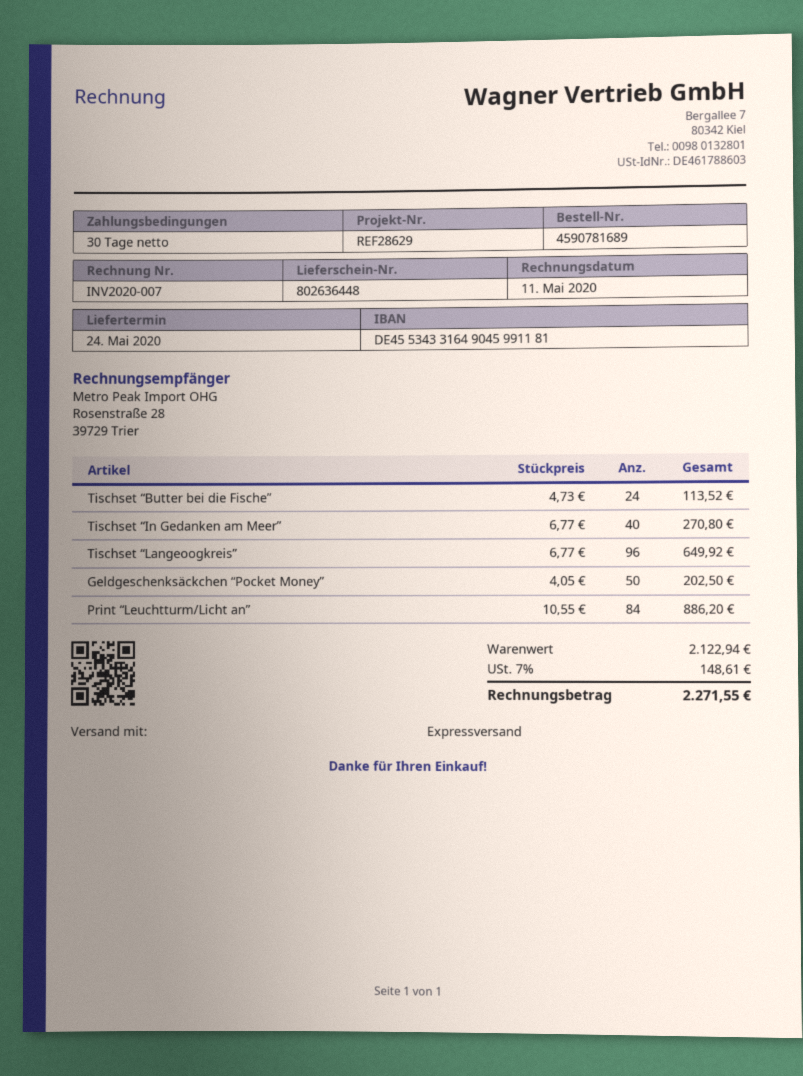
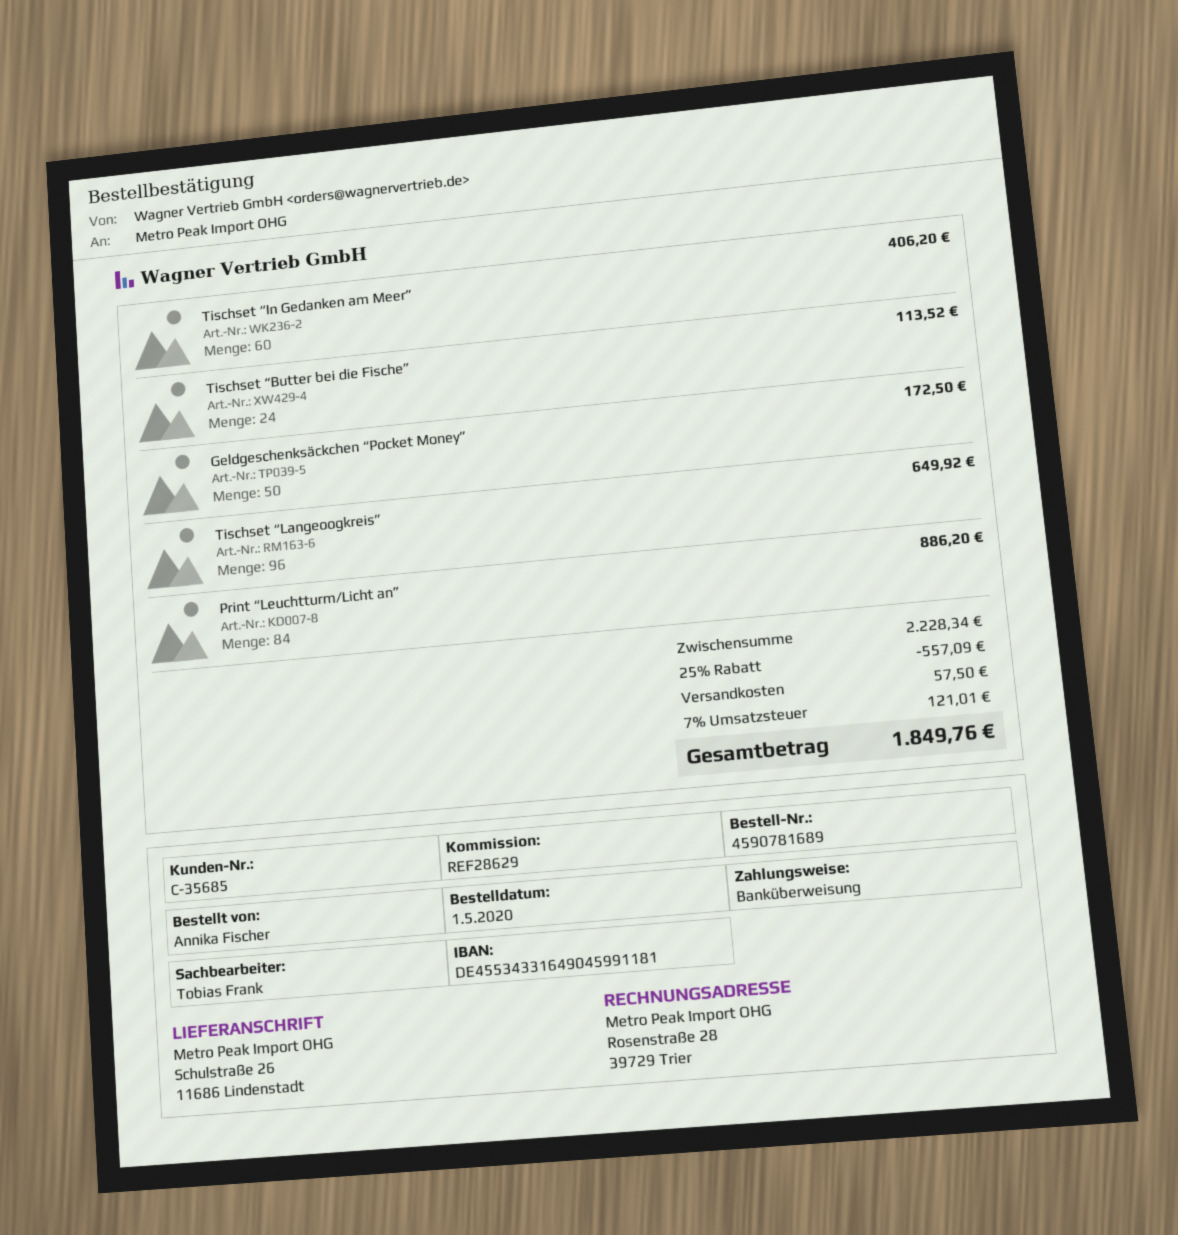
Tischset “In Gedanken am Meer”: 40 for 270.80 -> 60 for 406.20
Geldgeschenksäckchen “Pocket Money”: 50 for 202.50 -> 50 for 172.50
subtotal: 2122.94 -> 2228.34
discount: none -> 25% = 557.09
shipping: none -> 57.50
tax: 7% = 148.61 -> 7% = 121.01
total: 2271.55 -> 1849.76

